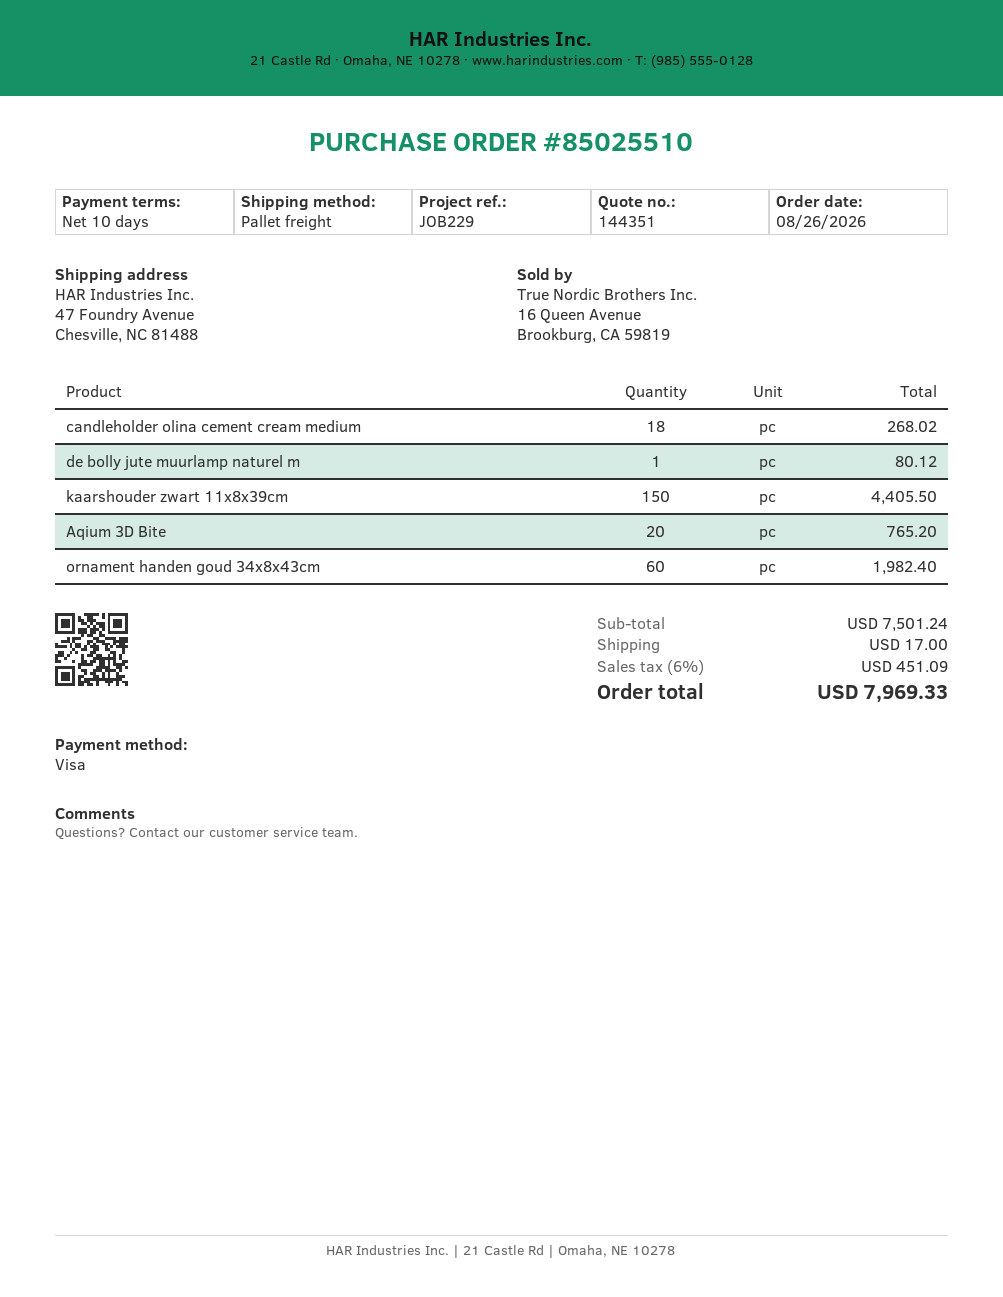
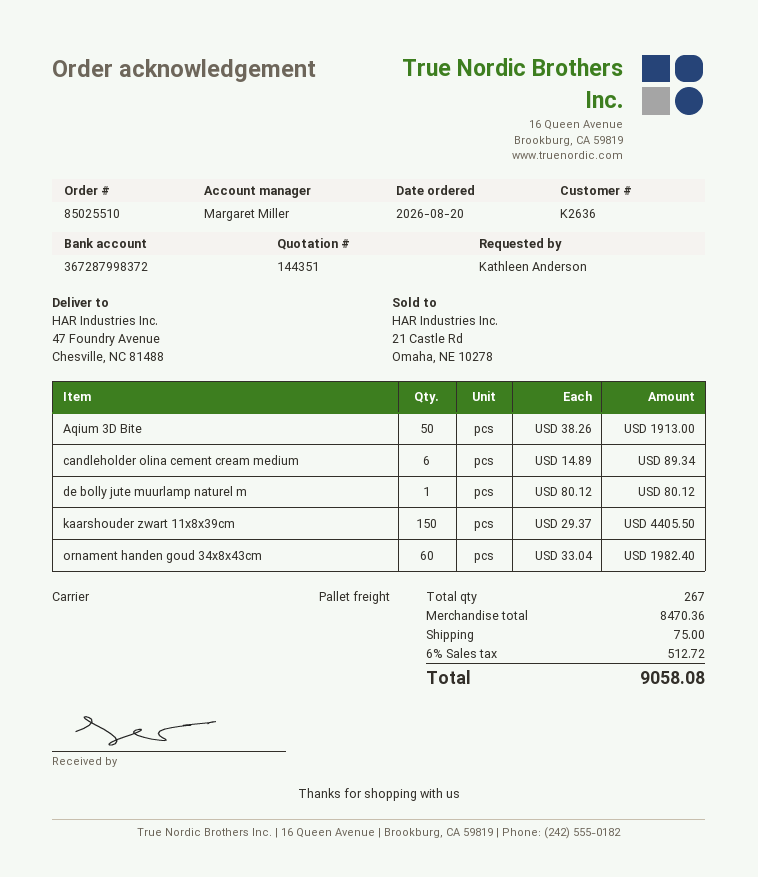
order date: 2026-08-26 -> 2026-08-20
candleholder olina cement cream medium: 18 for 268.02 -> 6 for 89.34
Aqium 3D Bite: 20 for 765.20 -> 50 for 1913.00
subtotal: 7501.24 -> 8470.36
shipping: 17.00 -> 75.00
tax: 6% = 451.09 -> 6% = 512.72
total: 7969.33 -> 9058.08

